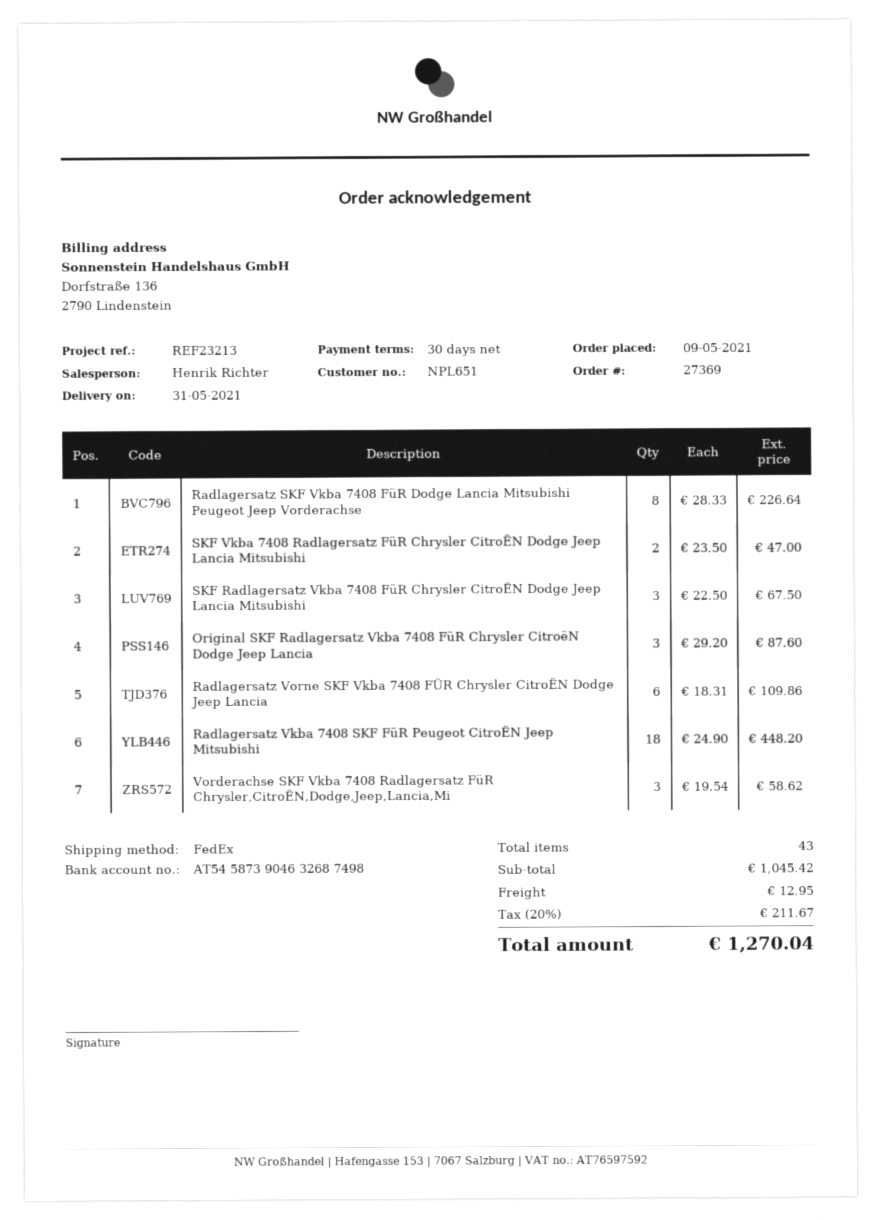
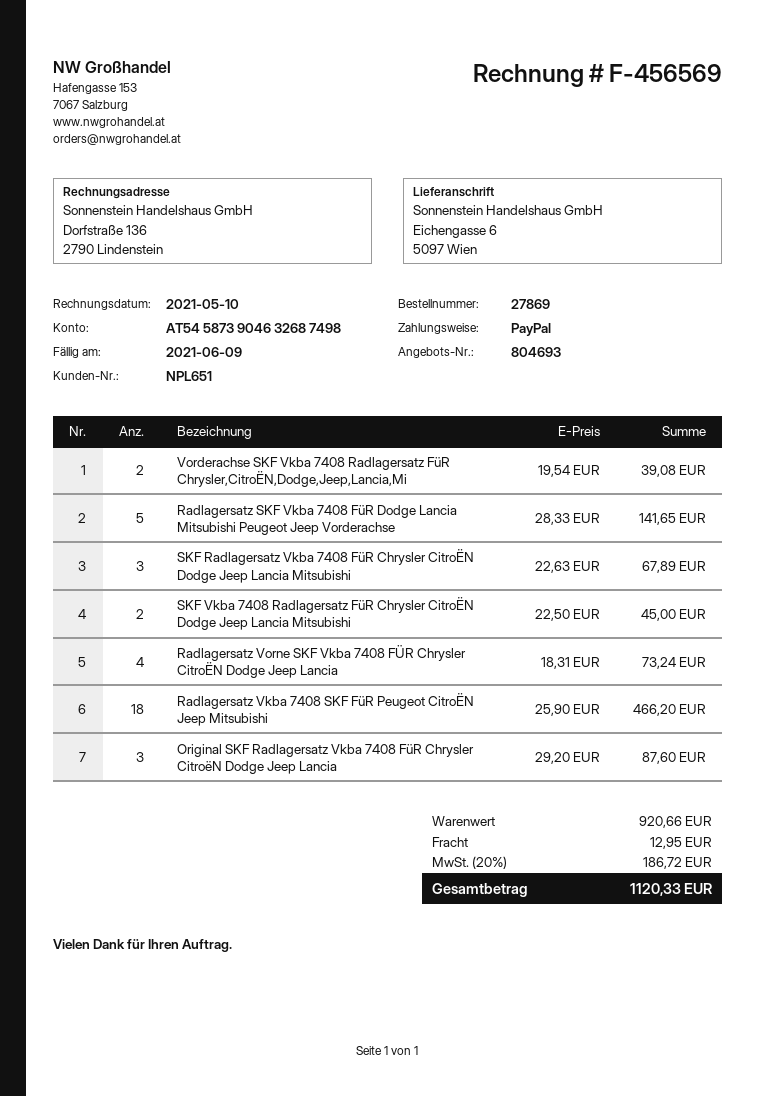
order number: 27369 -> 27869
Radlagersatz SKF Vkba 7408 FüR Dodge Lancia Mitsubishi Peugeot Jeep Vorderachse: 8 x 28.33 = 226.64 -> 5 x 28.33 = 141.65
SKF Vkba 7408 Radlagersatz FüR Chrysler CitroËN Dodge Jeep Lancia Mitsubishi: 2 x 23.50 = 47.00 -> 2 x 22.50 = 45.00
SKF Radlagersatz Vkba 7408 FüR Chrysler CitroËN Dodge Jeep Lancia Mitsubishi: 3 x 22.50 = 67.50 -> 3 x 22.63 = 67.89
Radlagersatz Vorne SKF Vkba 7408 FÜR Chrysler CitroËN Dodge Jeep Lancia: 6 x 18.31 = 109.86 -> 4 x 18.31 = 73.24
Radlagersatz Vkba 7408 SKF FüR Peugeot CitroËN Jeep Mitsubishi: 18 x 24.90 = 448.20 -> 18 x 25.90 = 466.20
Vorderachse SKF Vkba 7408 Radlagersatz FüR Chrysler,CitroËN,Dodge,Jeep,Lancia,Mi: 3 x 19.54 = 58.62 -> 2 x 19.54 = 39.08
subtotal: 1045.42 -> 920.66
tax: 20% = 211.67 -> 20% = 186.72
total: 1270.04 -> 1120.33

